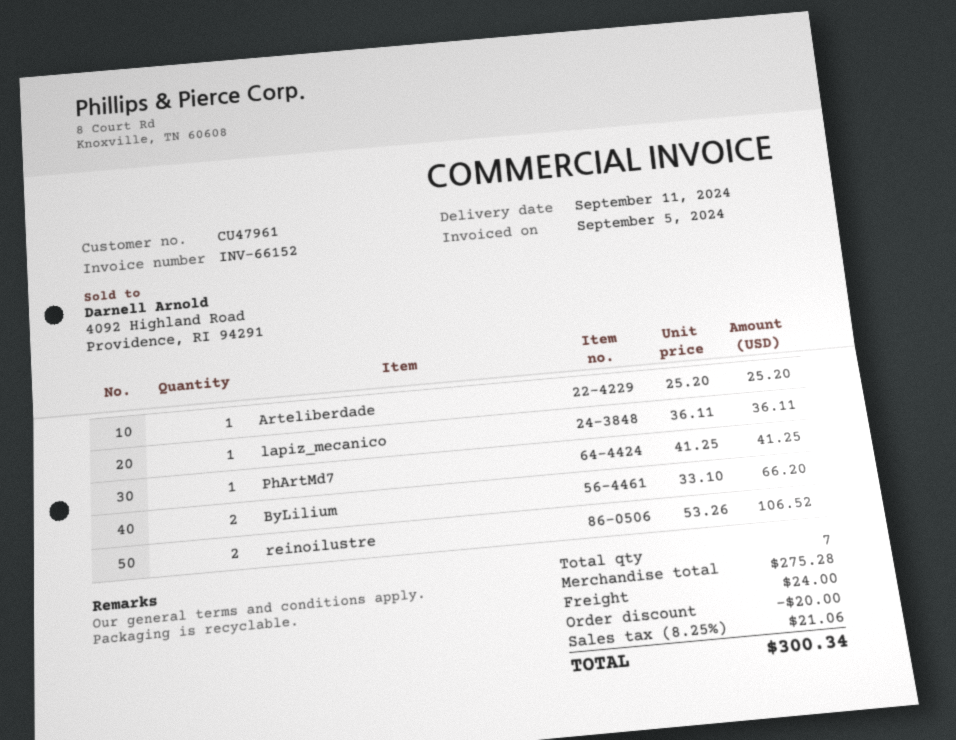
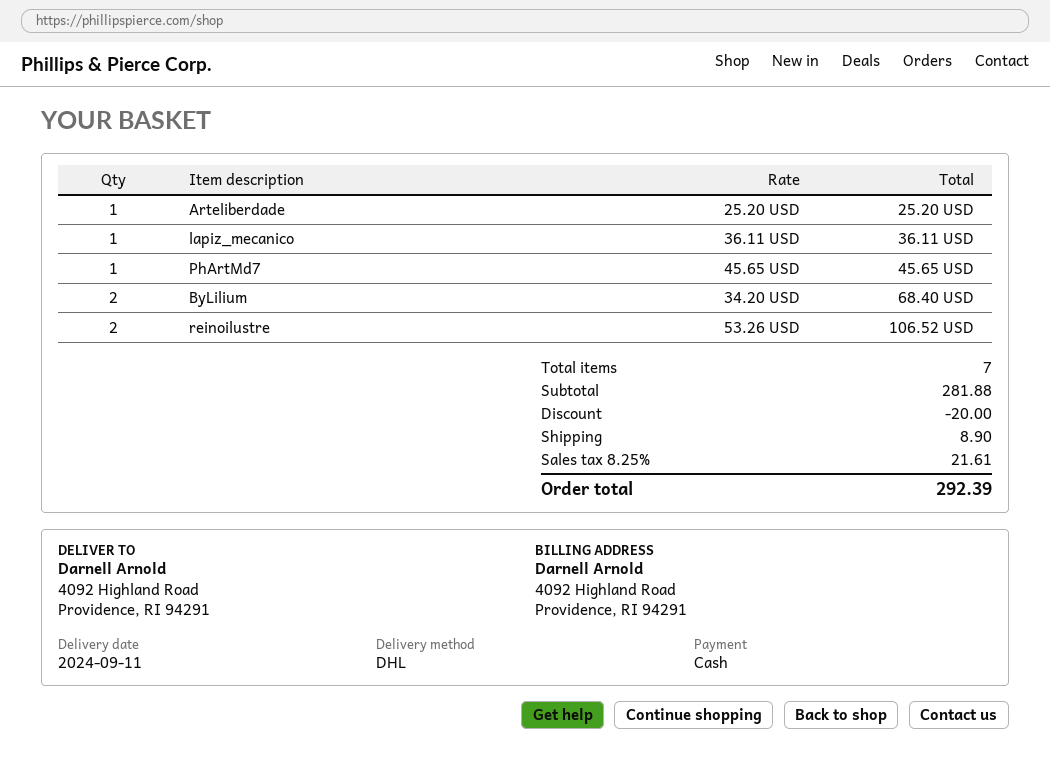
PhArtMd7: 1 x 41.25 = 41.25 -> 1 x 45.65 = 45.65
ByLilium: 2 x 33.10 = 66.20 -> 2 x 34.20 = 68.40
subtotal: 275.28 -> 281.88
shipping: 24.00 -> 8.90
tax: 8.25% = 21.06 -> 8.25% = 21.61
total: 300.34 -> 292.39

